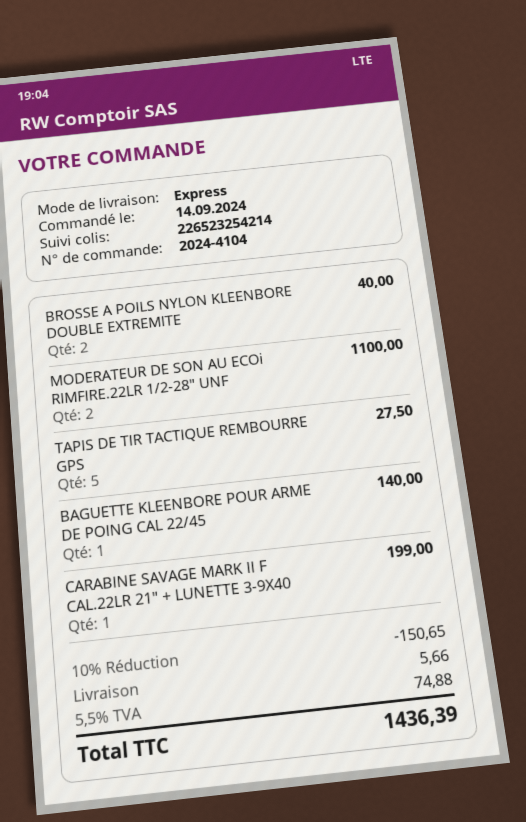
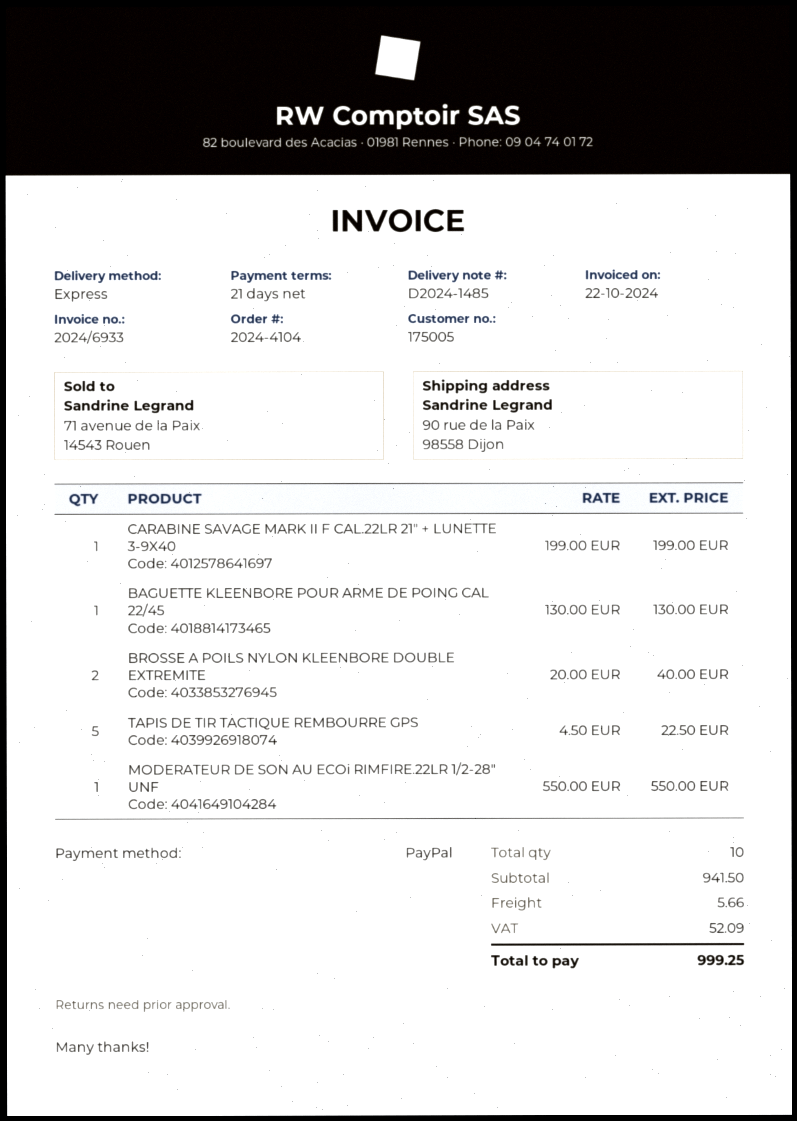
MODERATEUR DE SON AU ECOi RIMFIRE.22LR 1/2-28" UNF: 2 for 1100.00 -> 1 for 550.00
TAPIS DE TIR TACTIQUE REMBOURRE GPS: 5 for 27.50 -> 5 for 22.50
BAGUETTE KLEENBORE POUR ARME DE POING CAL 22/45: 1 for 140.00 -> 1 for 130.00
discount: 10% = 150.65 -> none
tax: 74.88 -> 52.09
total: 1436.39 -> 999.25

